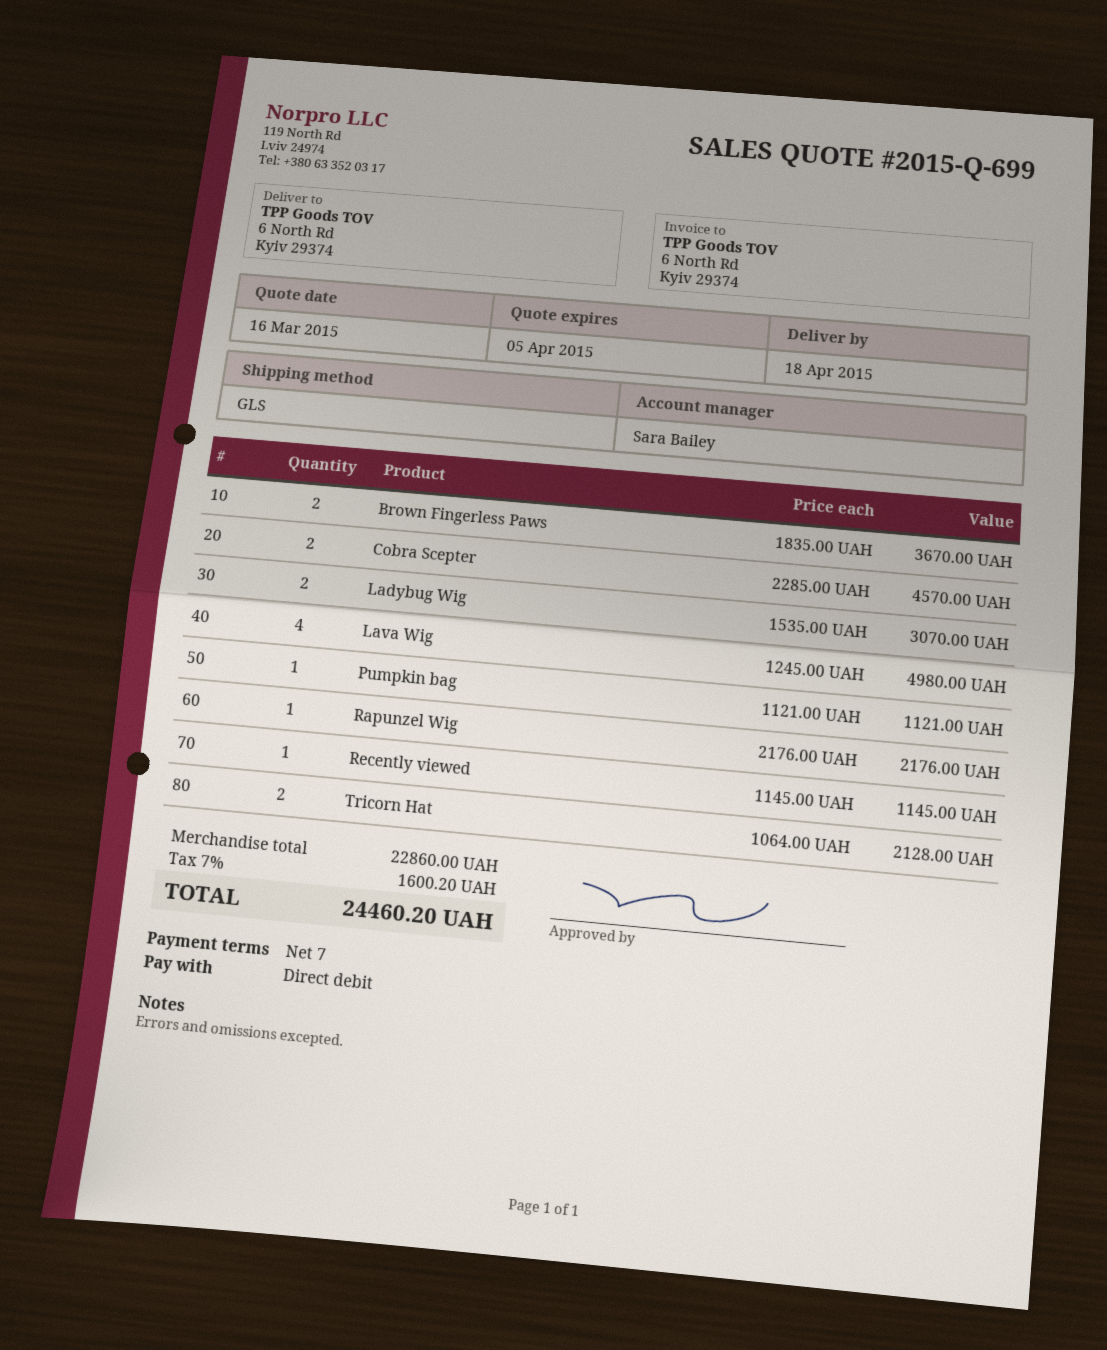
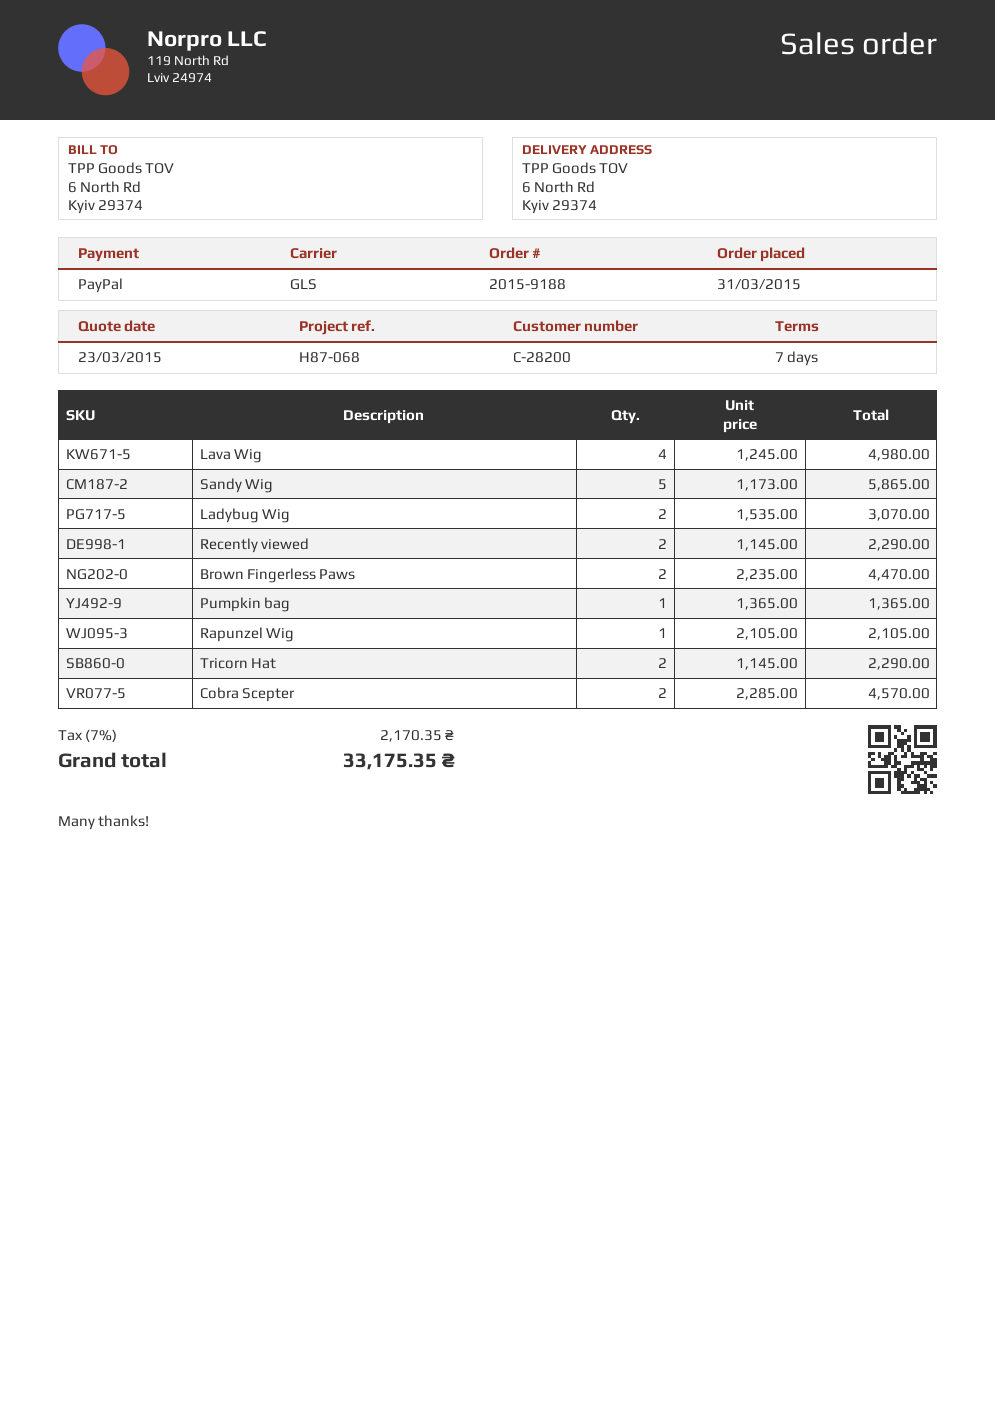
quote date: 2015-03-16 -> 2015-03-23
payment method: direct debit -> PayPal
Brown Fingerless Paws: 2 x 1835.00 = 3670.00 -> 2 x 2235.00 = 4470.00
Pumpkin bag: 1 x 1121.00 = 1121.00 -> 1 x 1365.00 = 1365.00
Rapunzel Wig: 1 x 2176.00 = 2176.00 -> 1 x 2105.00 = 2105.00
Recently viewed: 1 x 1145.00 = 1145.00 -> 2 x 1145.00 = 2290.00
Tricorn Hat: 2 x 1064.00 = 2128.00 -> 2 x 1145.00 = 2290.00
Sandy Wig: none -> 5 x 1173.00 = 5865.00
tax: 7% = 1600.20 -> 7% = 2170.35
total: 24460.20 -> 33175.35

